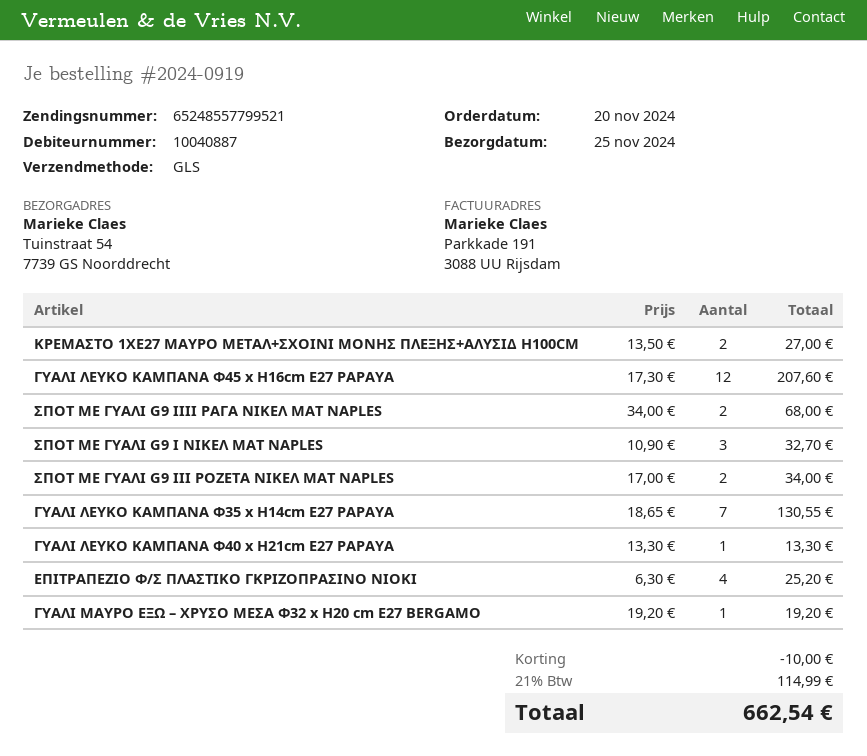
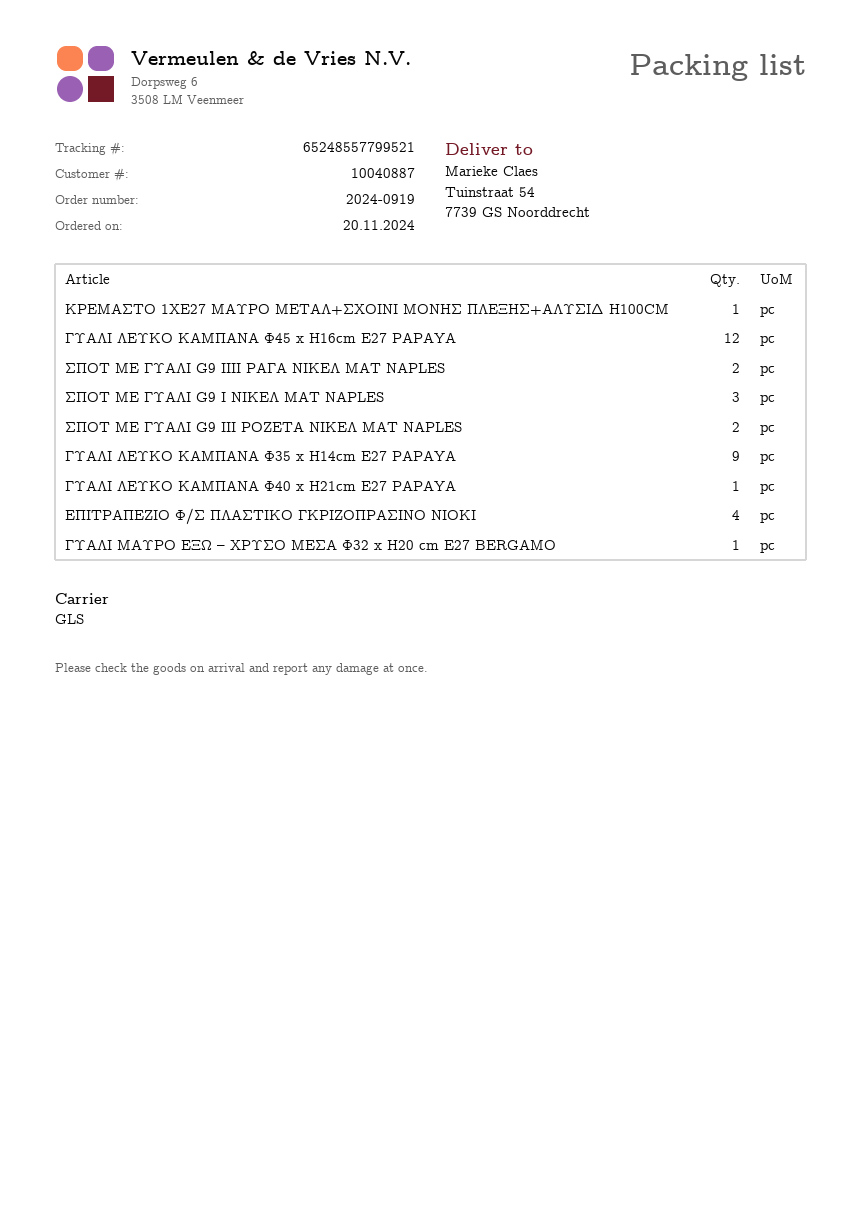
ΚΡΕΜΑΣΤΟ 1ΧΕ27 ΜΑΥΡΟ ΜΕΤΑΛ+ΣΧΟΙΝΙ ΜΟΝΗΣ ΠΛΕΞΗΣ+ΑΛΥΣΙΔ Η100CM: 2 -> 1
ΓΥΑΛΙ ΛΕΥΚΟ ΚΑΜΠΑΝΑ Φ35 x H14cm E27 PAPAYA: 7 -> 9

